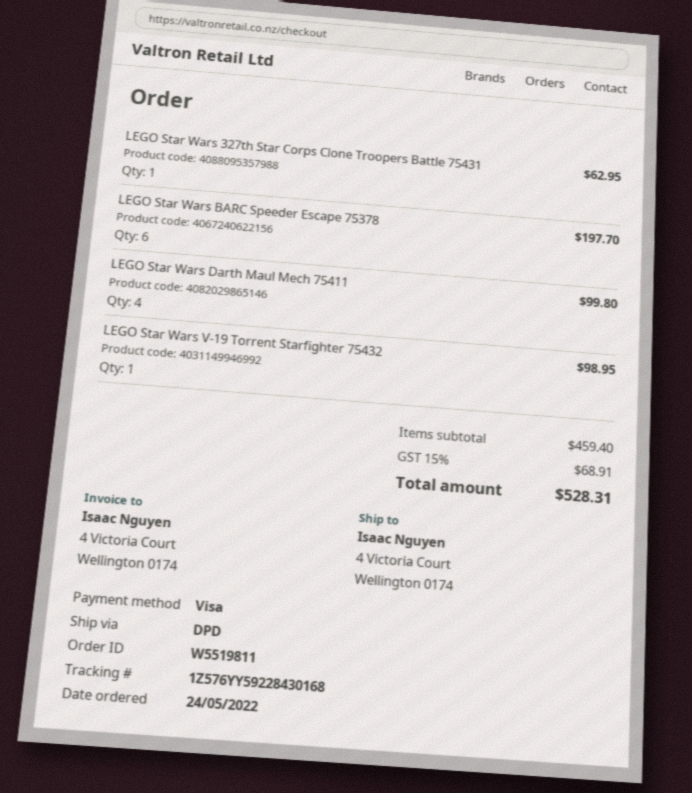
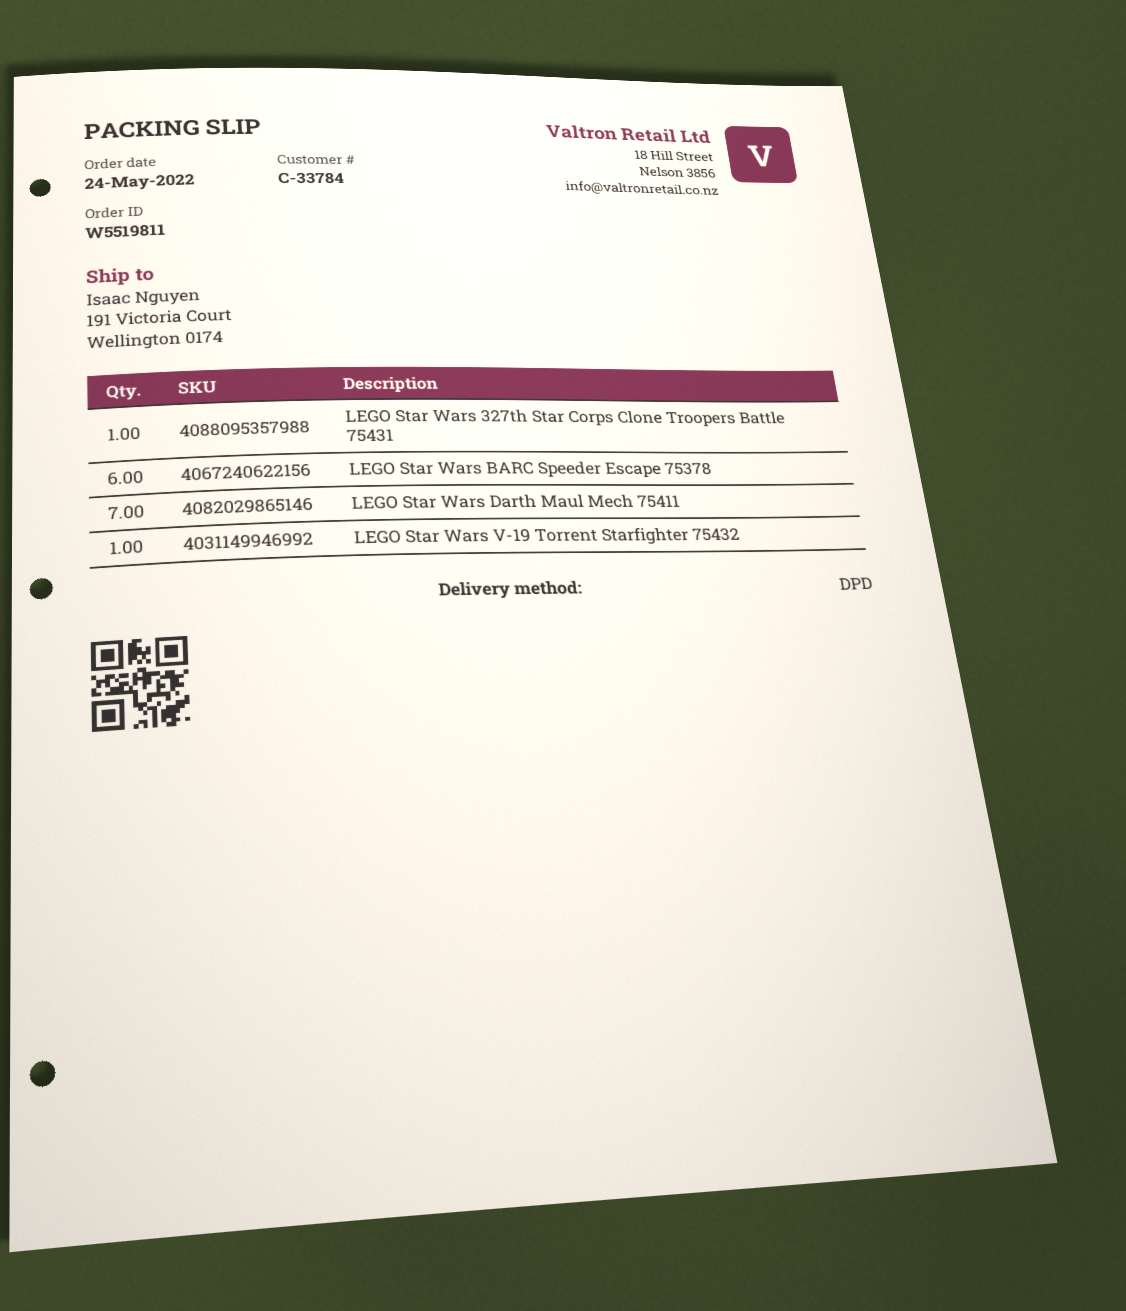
ship to: 4 Victoria Court, Wellington 0174 -> 191 Victoria Court, Wellington 0174
LEGO Star Wars Darth Maul Mech 75411: 4 -> 7

